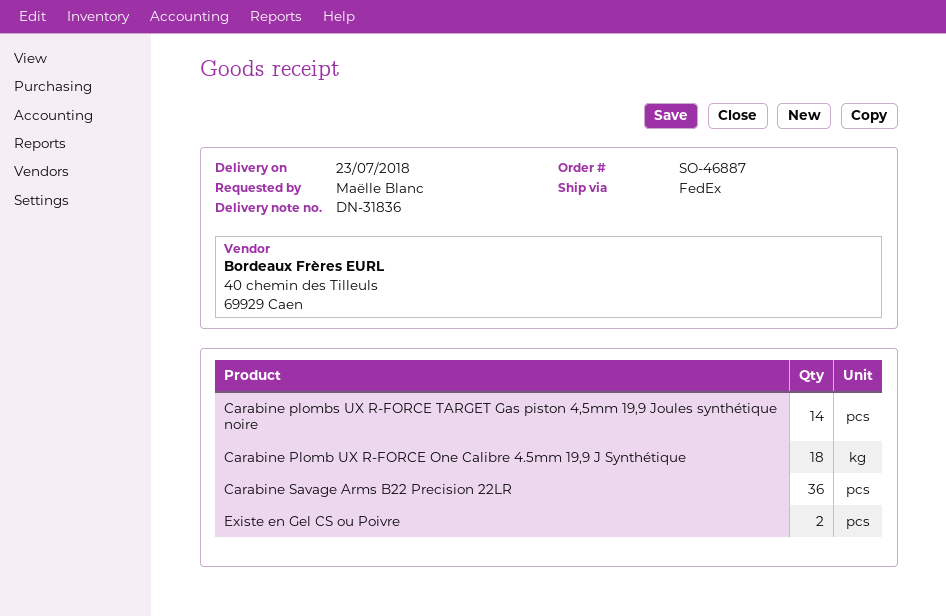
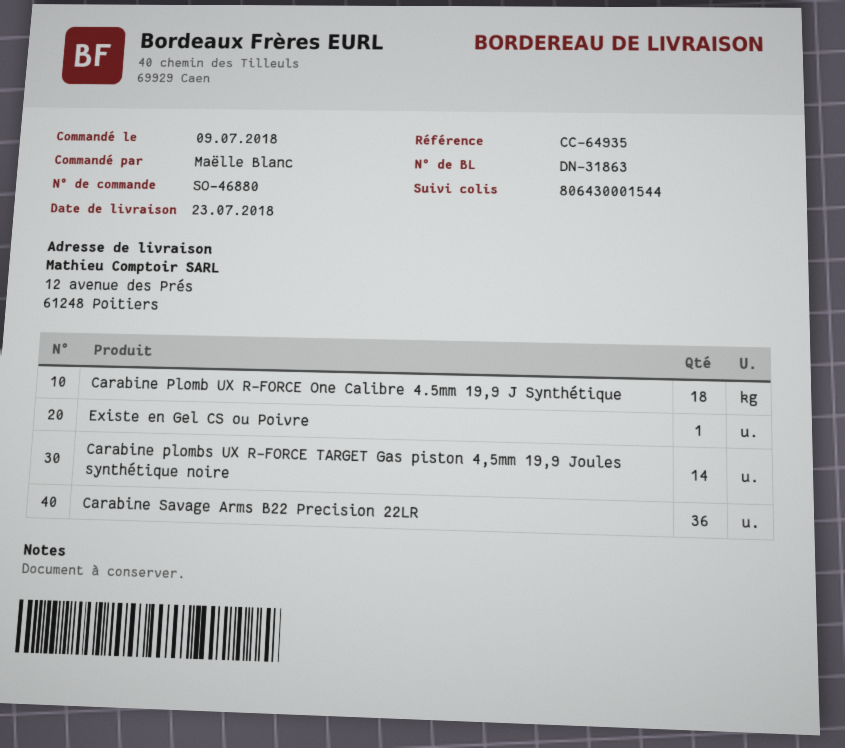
order number: SO-46887 -> SO-46880
delivery note number: DN-31836 -> DN-31863
Existe en Gel CS ou Poivre: 2 -> 1

